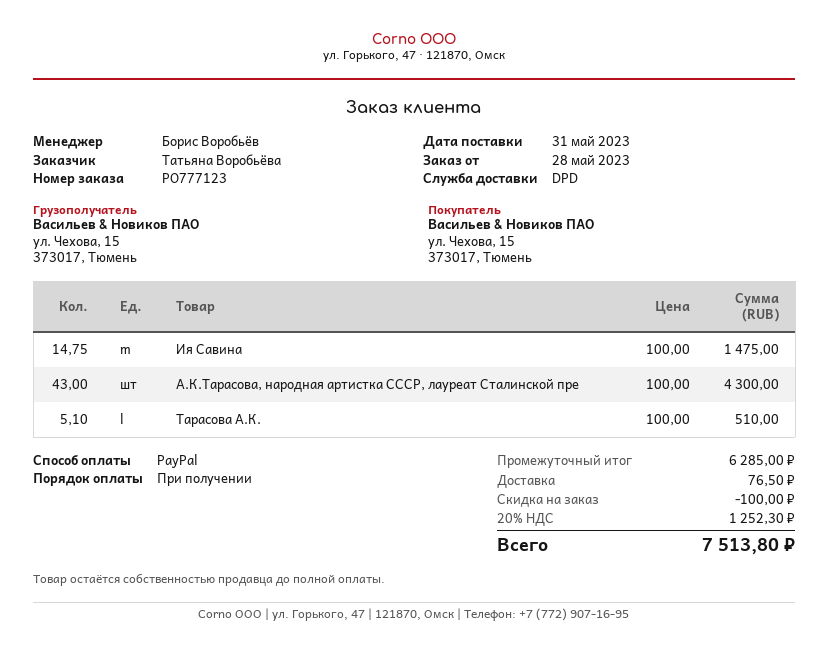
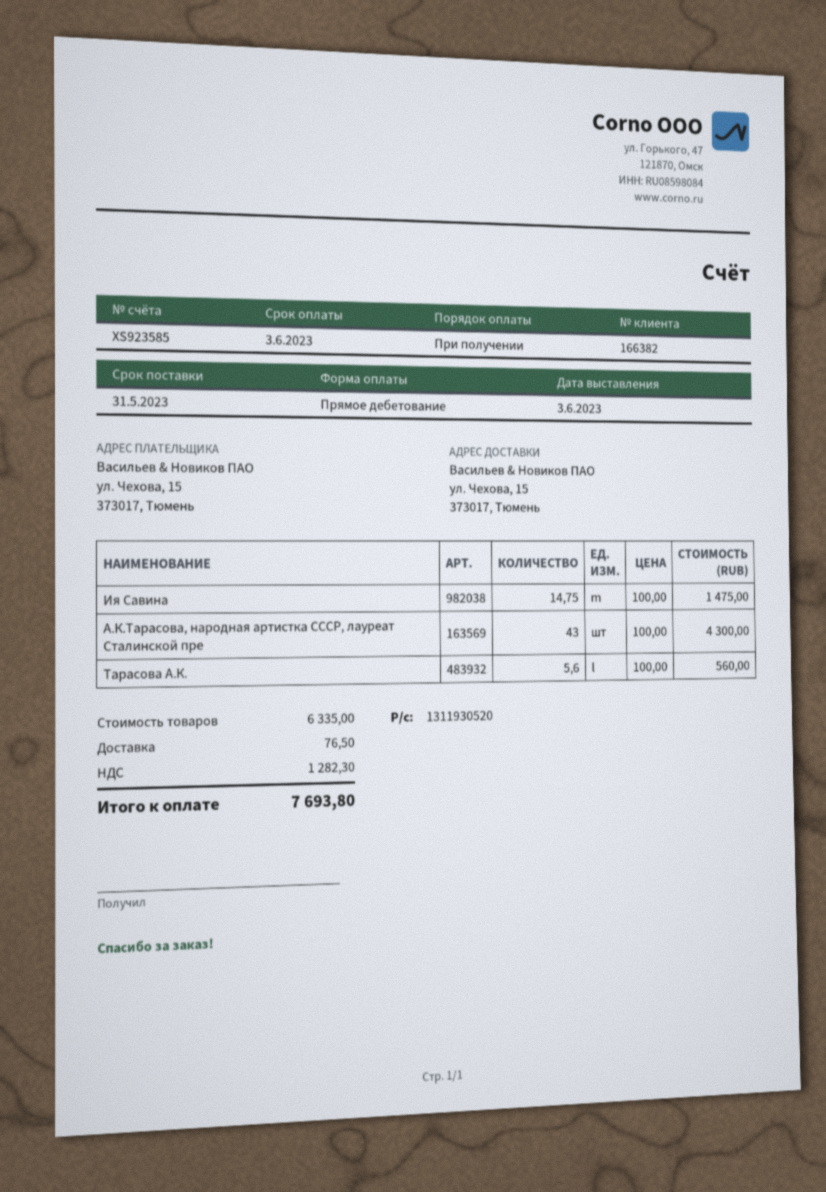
payment method: PayPal -> direct debit
Тарасова А.К.: 5.1 x 100.00 = 510.00 -> 5.6 x 100.00 = 560.00
subtotal: 6285.00 -> 6335.00
discount: 100.00 -> none
tax: 1252.30 -> 1282.30
total: 7513.80 -> 7693.80

